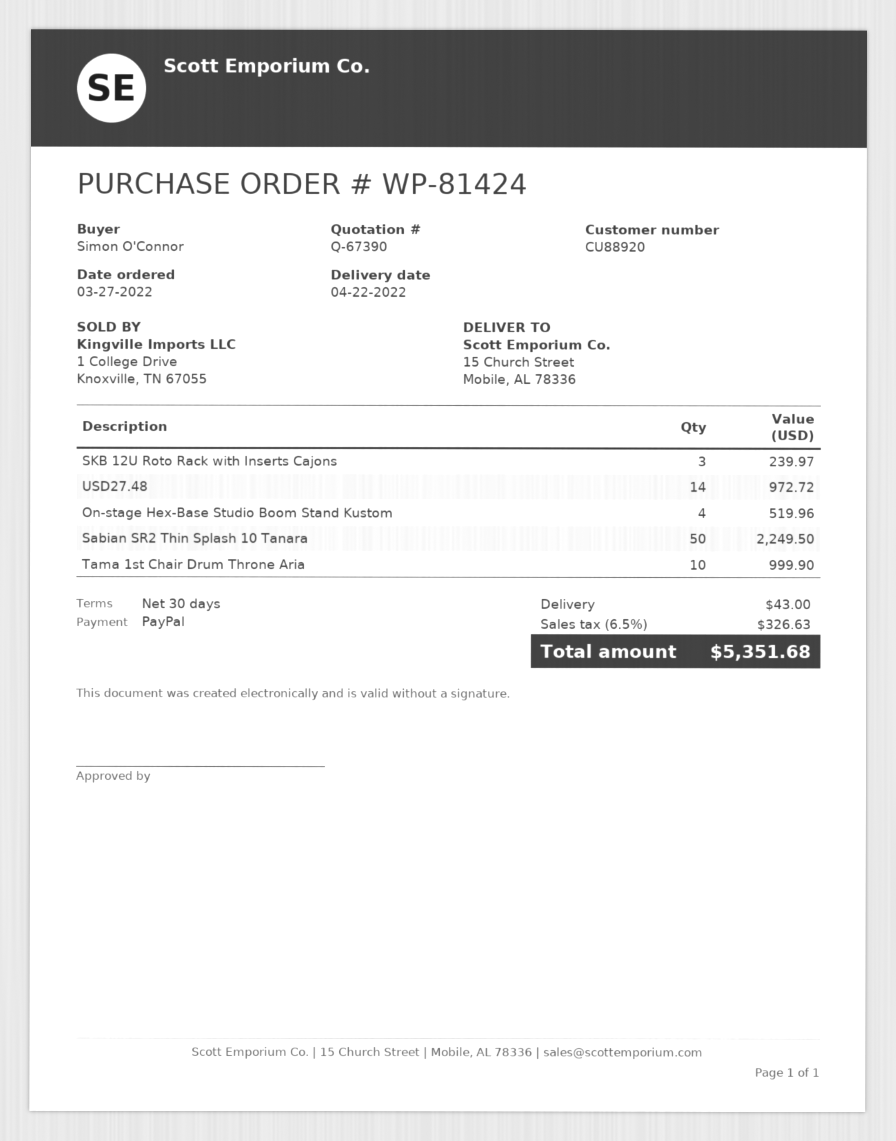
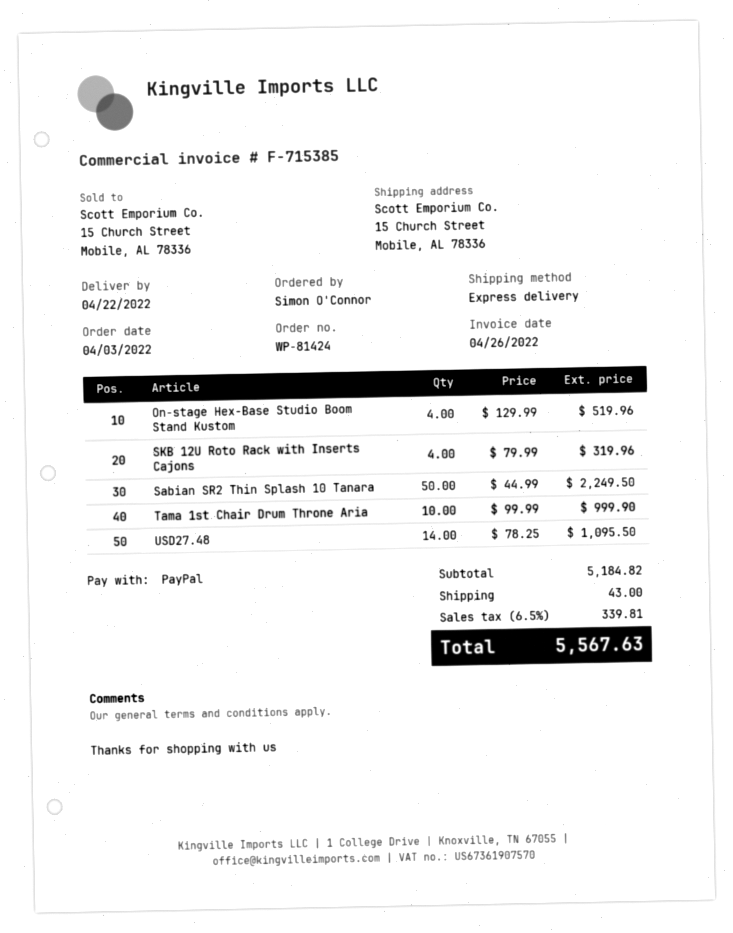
order date: 2022-03-27 -> 2022-04-03
SKB 12U Roto Rack with Inserts Cajons: 3 for 239.97 -> 4 for 319.96
USD27.48: 14 for 972.72 -> 14 for 1095.50
tax: 6.5% = 326.63 -> 6.5% = 339.81
total: 5351.68 -> 5567.63

